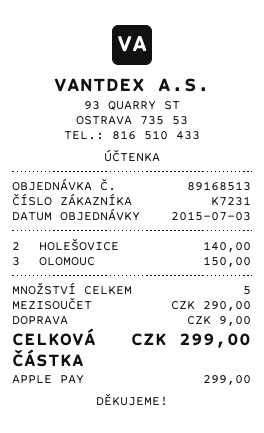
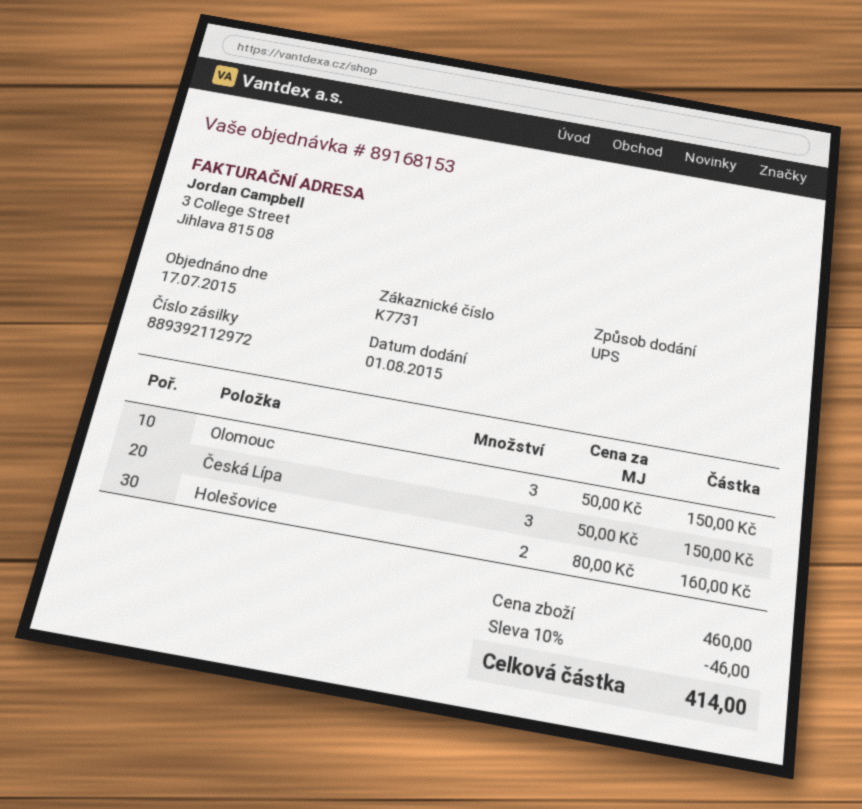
order number: 89168513 -> 89168153
order date: 2015-07-03 -> 2015-07-17
customer number: K7231 -> K7731
HOLEŠOVICE: 2 for 140.00 -> 2 for 160.00
Česká Lípa: none -> 3 for 150.00
subtotal: 290.00 -> 460.00
discount: none -> 10% = 46.00
shipping: 9.00 -> none
total: 299.00 -> 414.00

